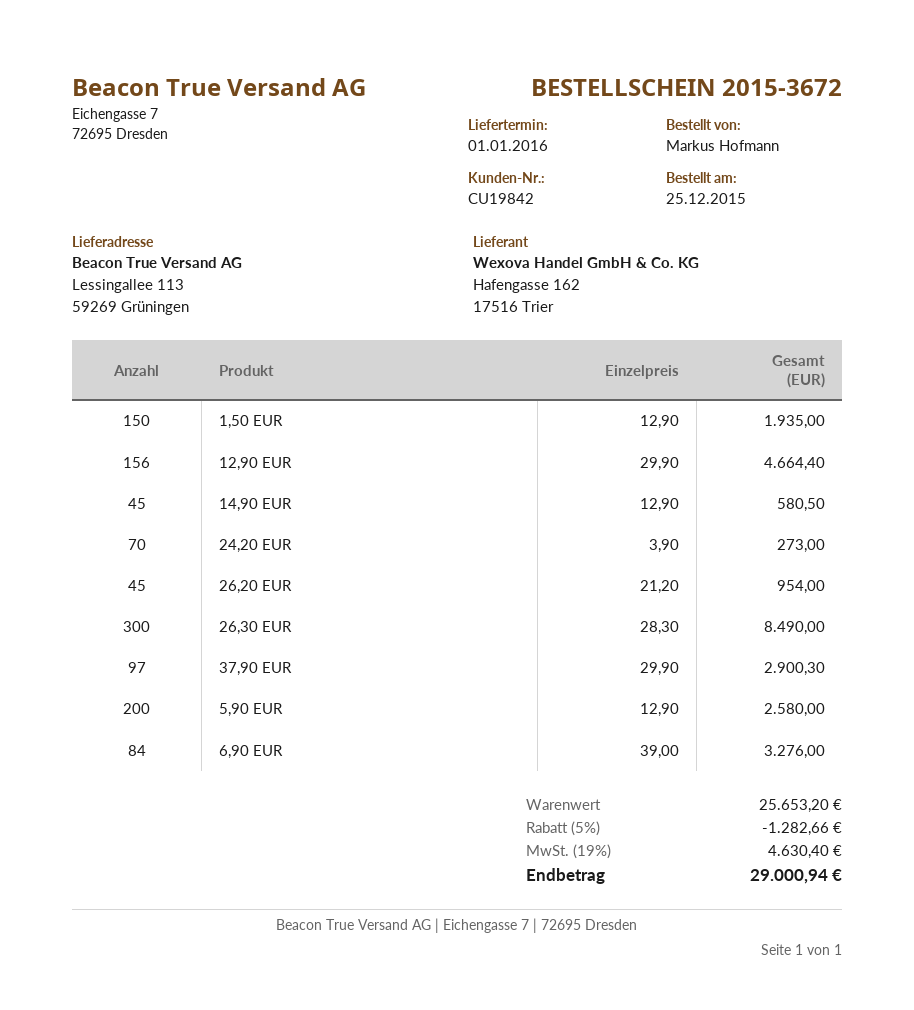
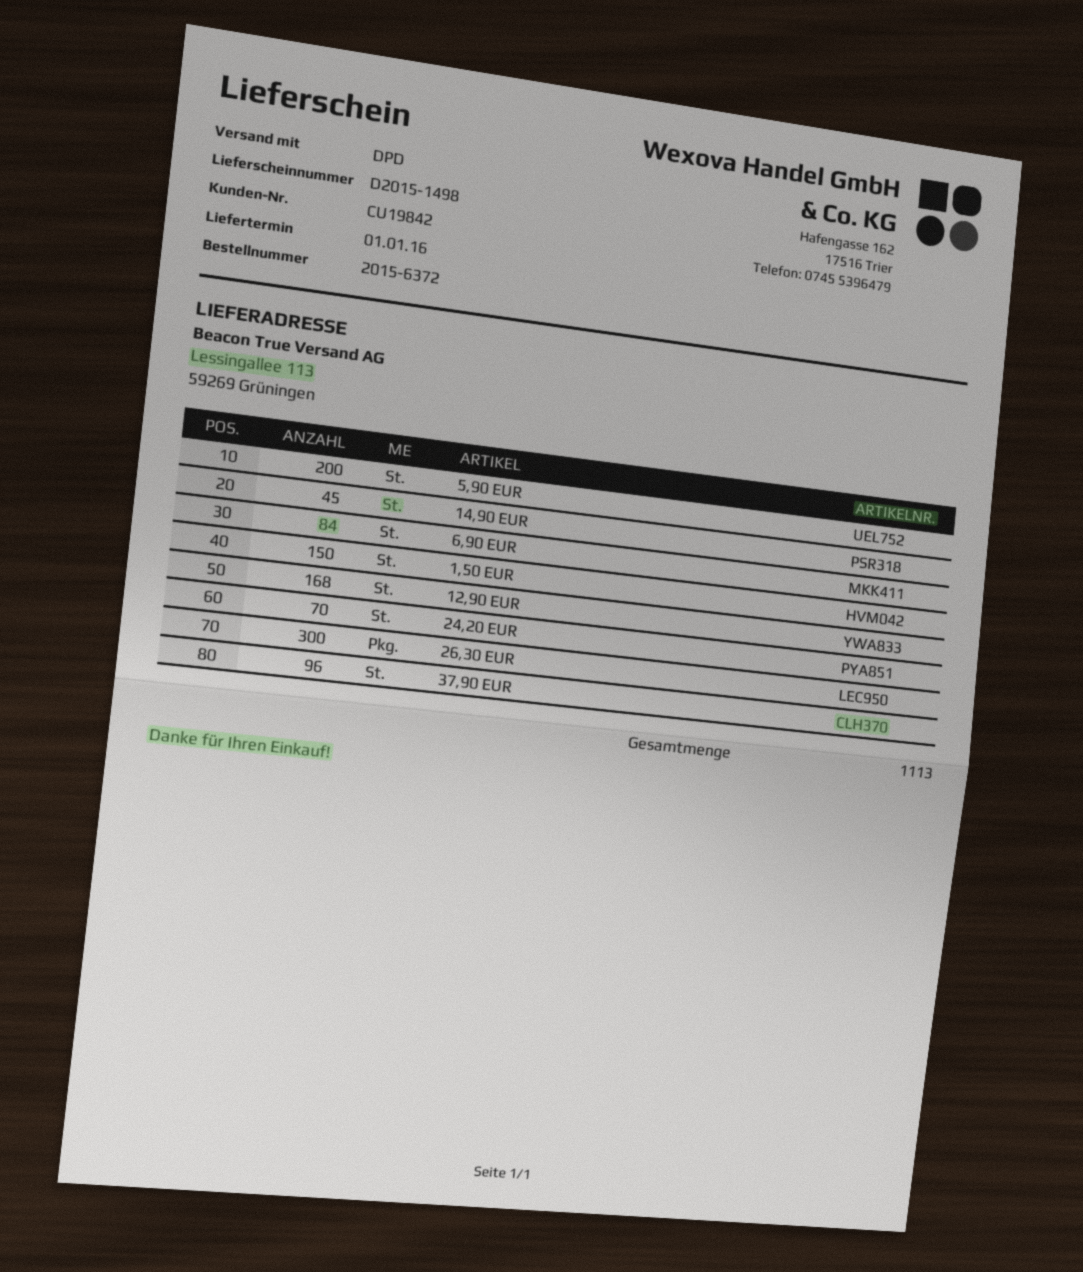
order number: 2015-3672 -> 2015-6372
12,90 EUR: 156 -> 168
26,20 EUR: 45 -> none
37,90 EUR: 97 -> 96

